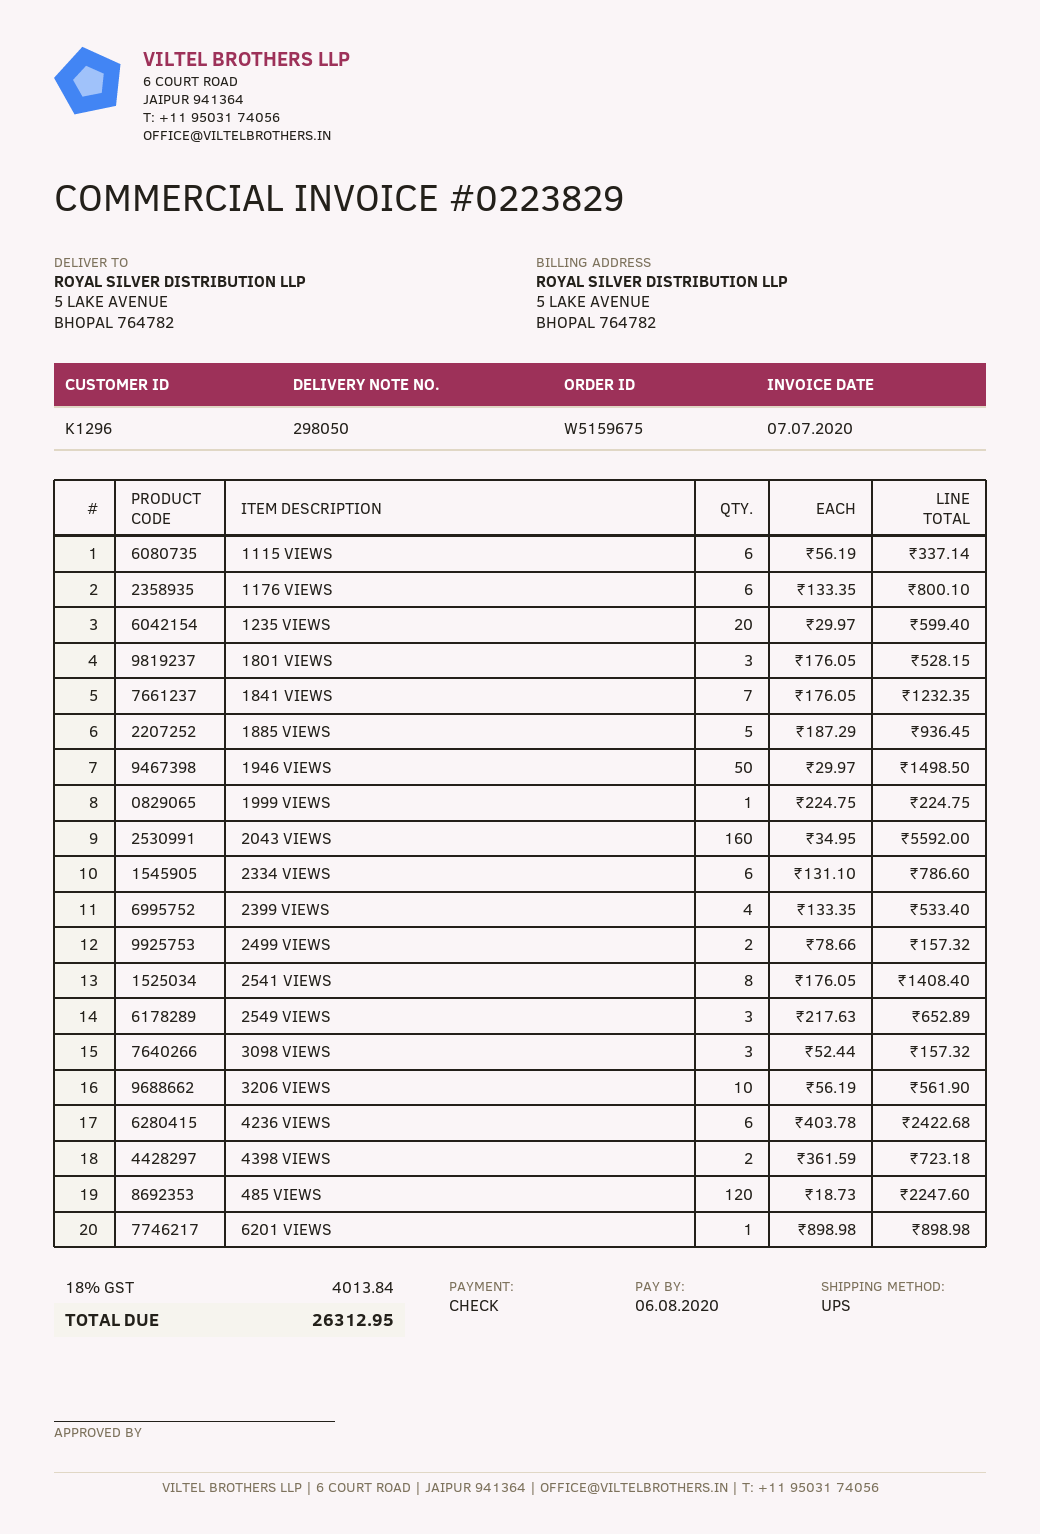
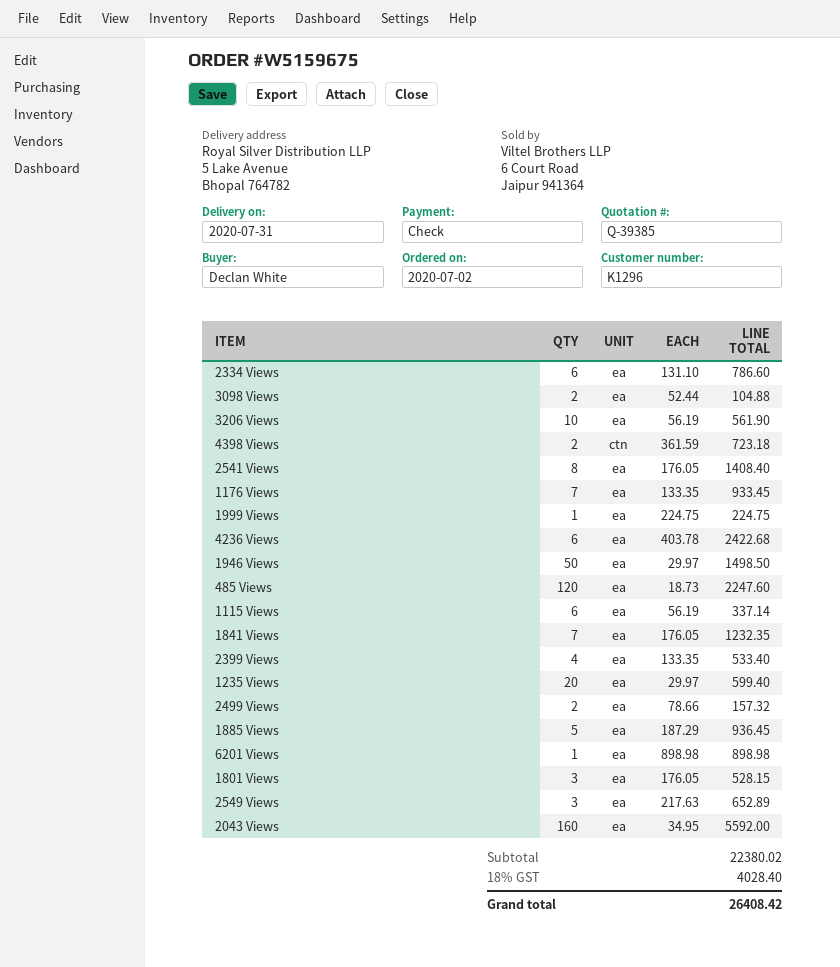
1176 VIEWS: 6 x 133.35 = 800.10 -> 7 x 133.35 = 933.45
3098 VIEWS: 3 x 52.44 = 157.32 -> 2 x 52.44 = 104.88
tax: 18% = 4013.84 -> 18% = 4028.40
total: 26312.95 -> 26408.42

